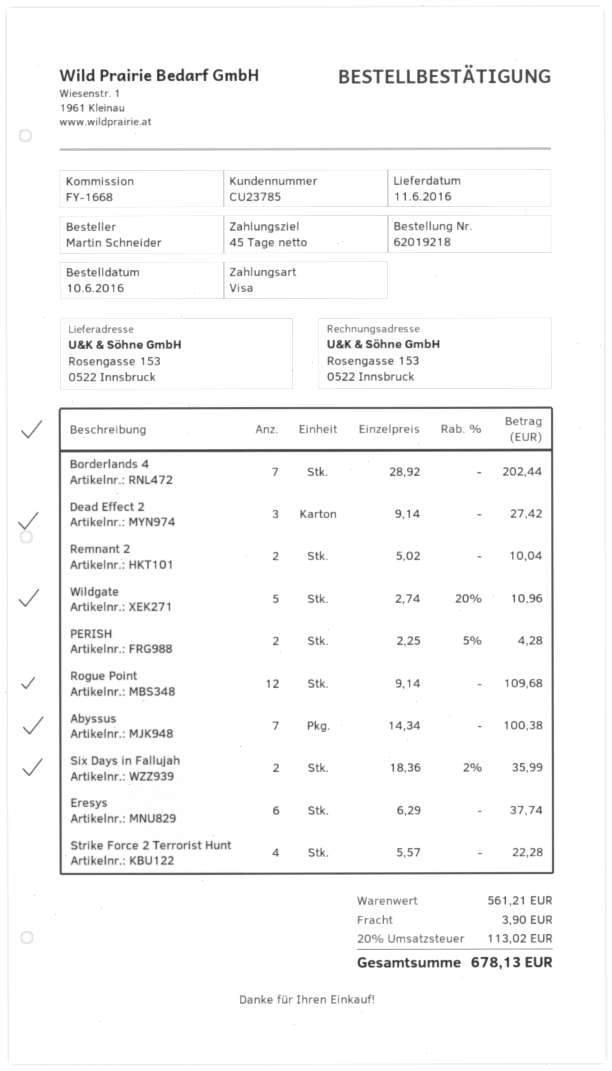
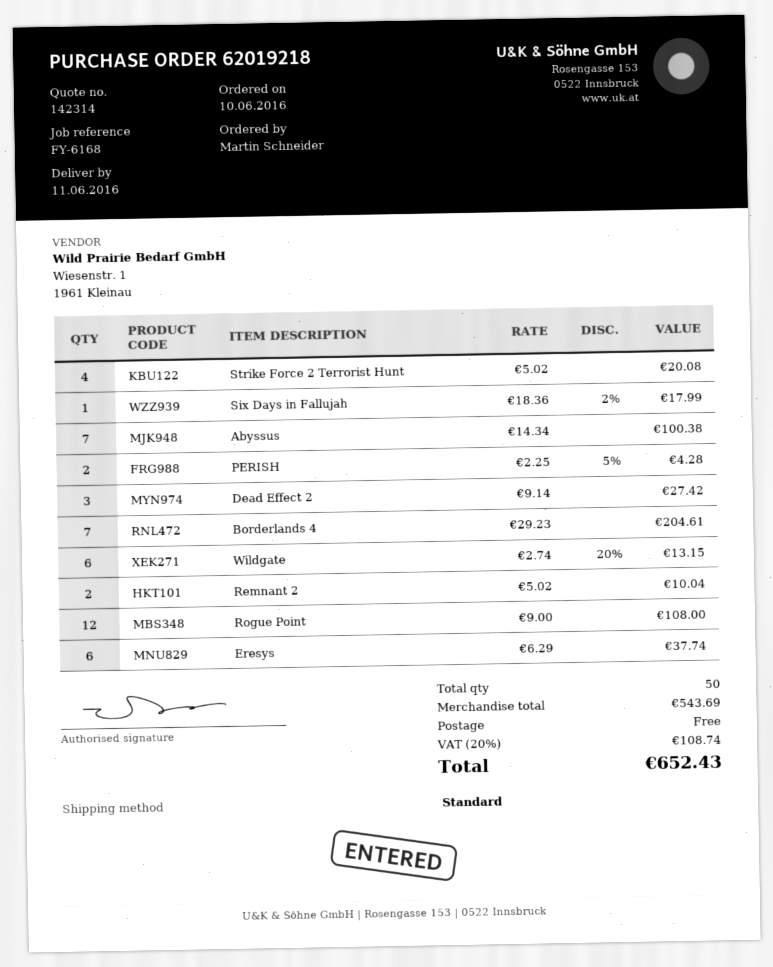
reference: FY-1668 -> FY-6168
Borderlands 4: 7 x 28.92 = 202.44 -> 7 x 29.23 = 204.61
Wildgate: 5 x 2.74 - 20% = 10.96 -> 6 x 2.74 - 20% = 13.15
Rogue Point: 12 x 9.14 = 109.68 -> 12 x 9.00 = 108.00
Six Days in Fallujah: 2 x 18.36 - 2% = 35.99 -> 1 x 18.36 - 2% = 17.99
Strike Force 2 Terrorist Hunt: 4 x 5.57 = 22.28 -> 4 x 5.02 = 20.08
subtotal: 561.21 -> 543.69
shipping: 3.90 -> 0.00
tax: 20% = 113.02 -> 20% = 108.74
total: 678.13 -> 652.43

